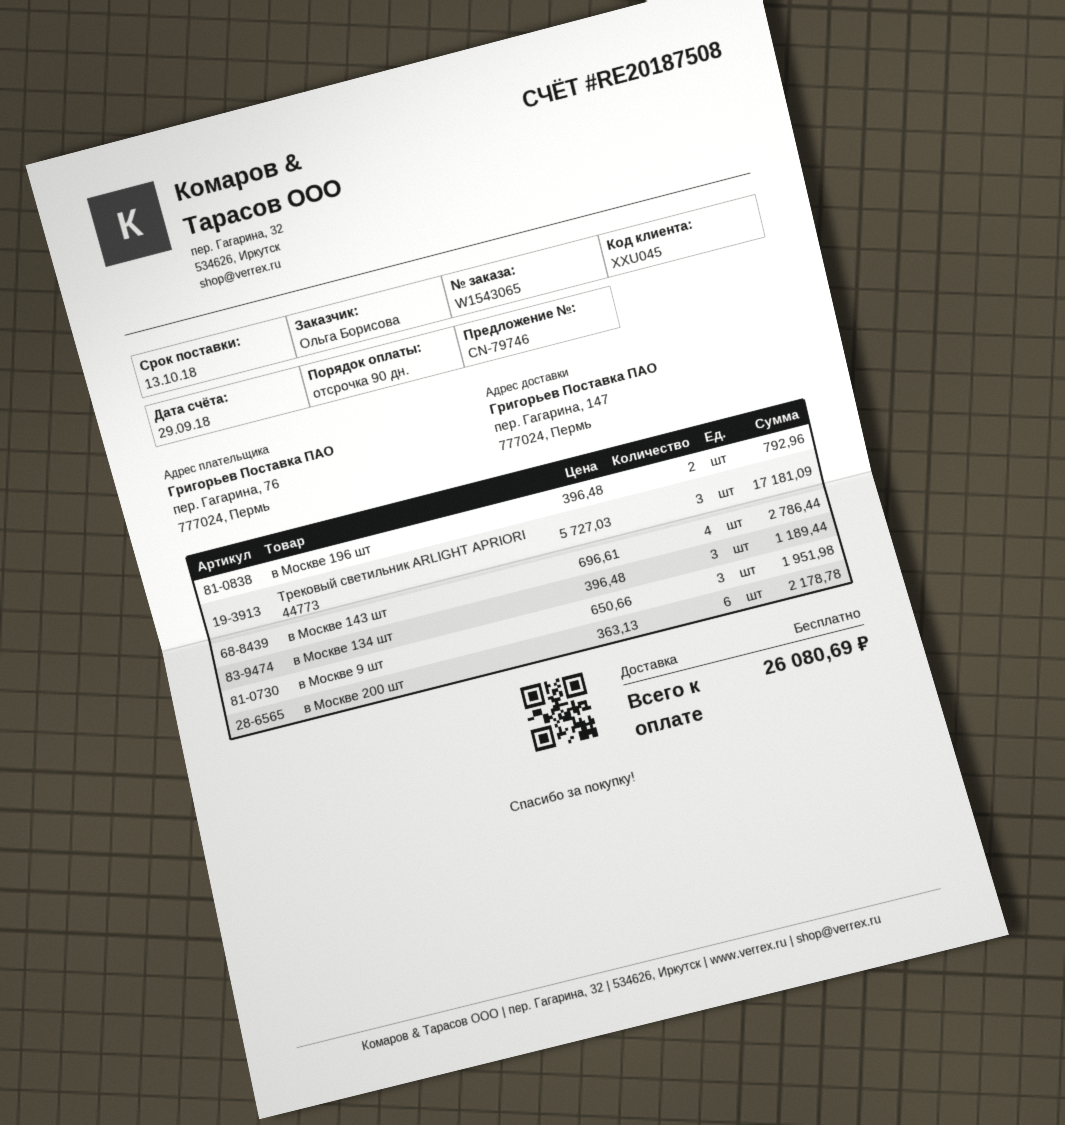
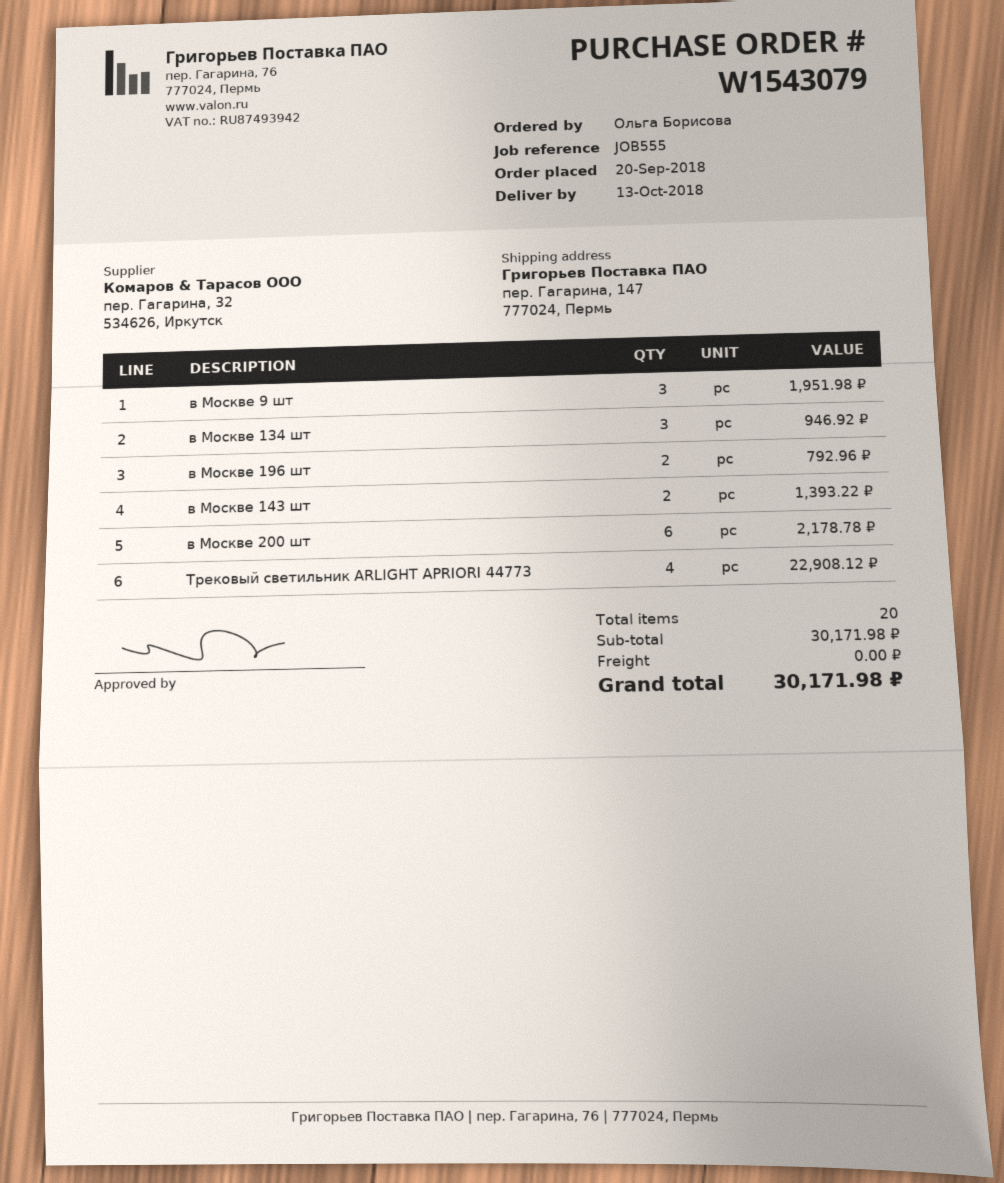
order number: W1543065 -> W1543079
Трековый светильник ARLIGHT APRIORI 44773: 3 for 17181.09 -> 4 for 22908.12
в Москве 143 шт: 4 for 2786.44 -> 2 for 1393.22
в Москве 134 шт: 3 for 1189.44 -> 3 for 946.92
total: 26080.69 -> 30171.98

